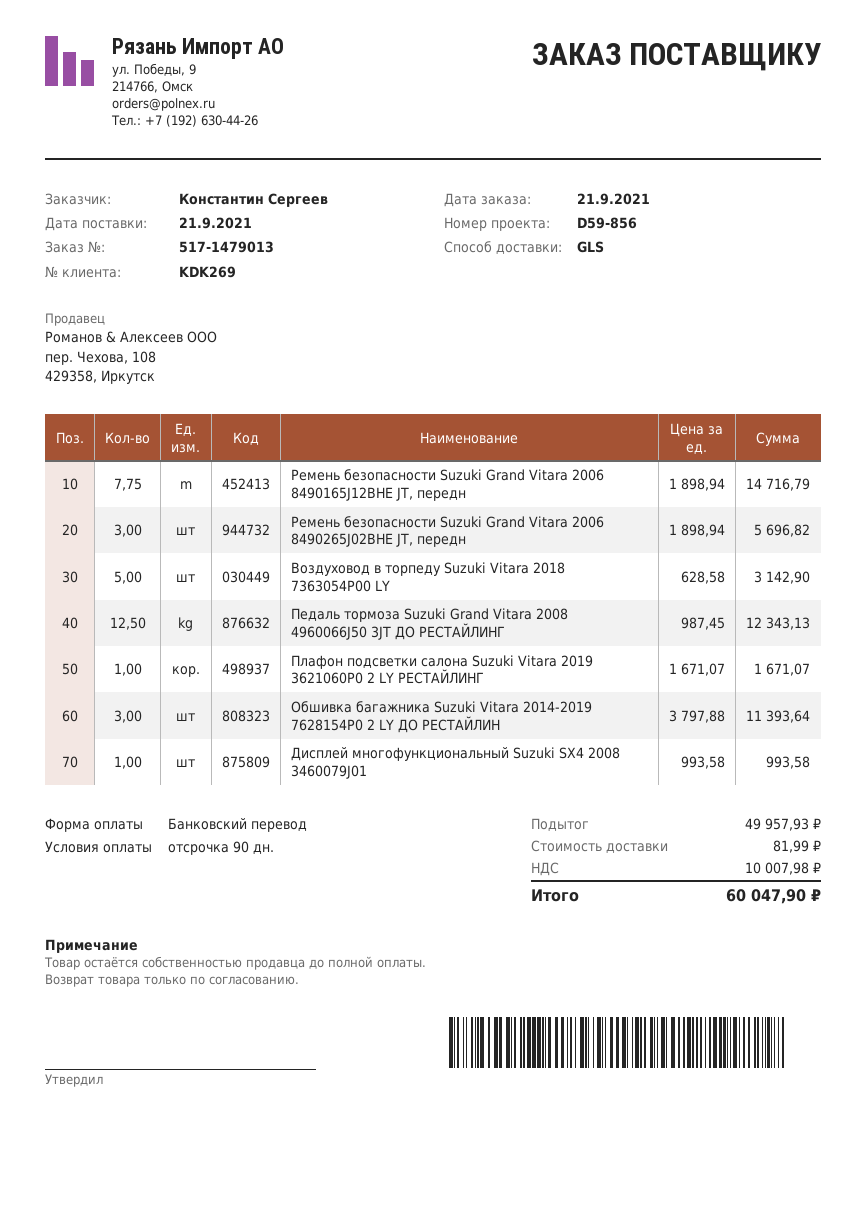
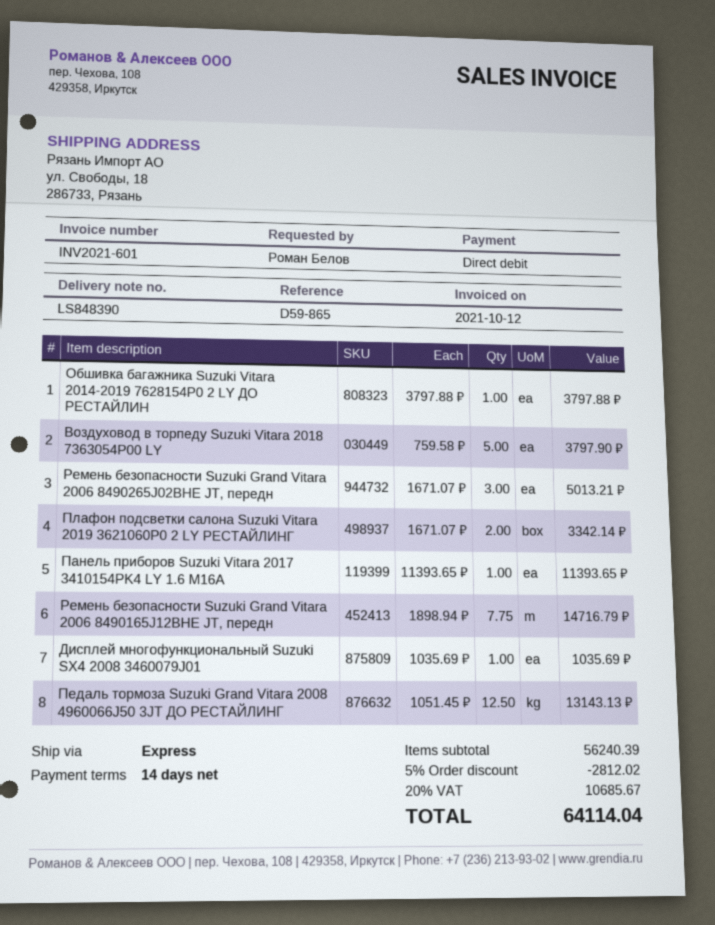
payment terms: 90 days -> 14 days
reference: D59-856 -> D59-865
ordered by: Константин Сергеев -> Роман Белов
payment method: bank transfer -> direct debit
shipping method: GLS -> express
Ремень безопасности Suzuki Grand Vitara 2006 8490265J02BHE JT, передн: 3 x 1898.94 = 5696.82 -> 3 x 1671.07 = 5013.21
Воздуховод в торпеду Suzuki Vitara 2018 7363054P00 LY: 5 x 628.58 = 3142.90 -> 5 x 759.58 = 3797.90
Педаль тормоза Suzuki Grand Vitara 2008 4960066J50 3JT ДО РЕСТАЙЛИНГ: 12.5 x 987.45 = 12343.13 -> 12.5 x 1051.45 = 13143.13
Плафон подсветки салона Suzuki Vitara 2019 3621060P0 2 LY РЕСТАЙЛИНГ: 1 x 1671.07 = 1671.07 -> 2 x 1671.07 = 3342.14
Обшивка багажника Suzuki Vitara 2014-2019 7628154P0 2 LY ДО РЕСТАЙЛИН: 3 x 3797.88 = 11393.64 -> 1 x 3797.88 = 3797.88
Дисплей многофункциональный Suzuki SX4 2008 3460079J01: 1 x 993.58 = 993.58 -> 1 x 1035.69 = 1035.69
Панель приборов Suzuki Vitara 2017 3410154PK4 LY 1.6 M16A: none -> 1 x 11393.65 = 11393.65
subtotal: 49957.93 -> 56240.39
discount: none -> 5% = 2812.02
shipping: 81.99 -> none
tax: 10007.98 -> 10685.67
total: 60047.90 -> 64114.04

